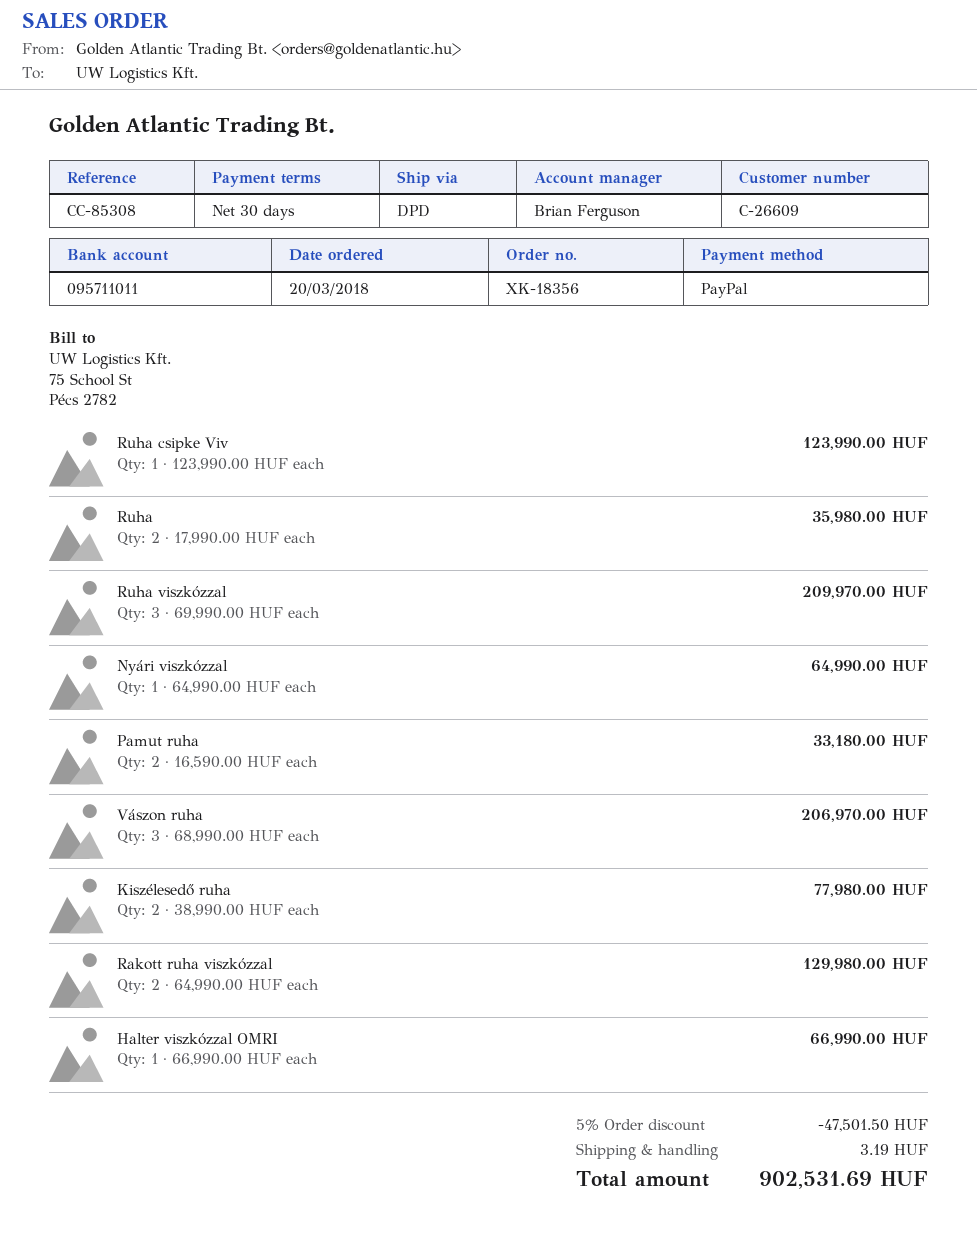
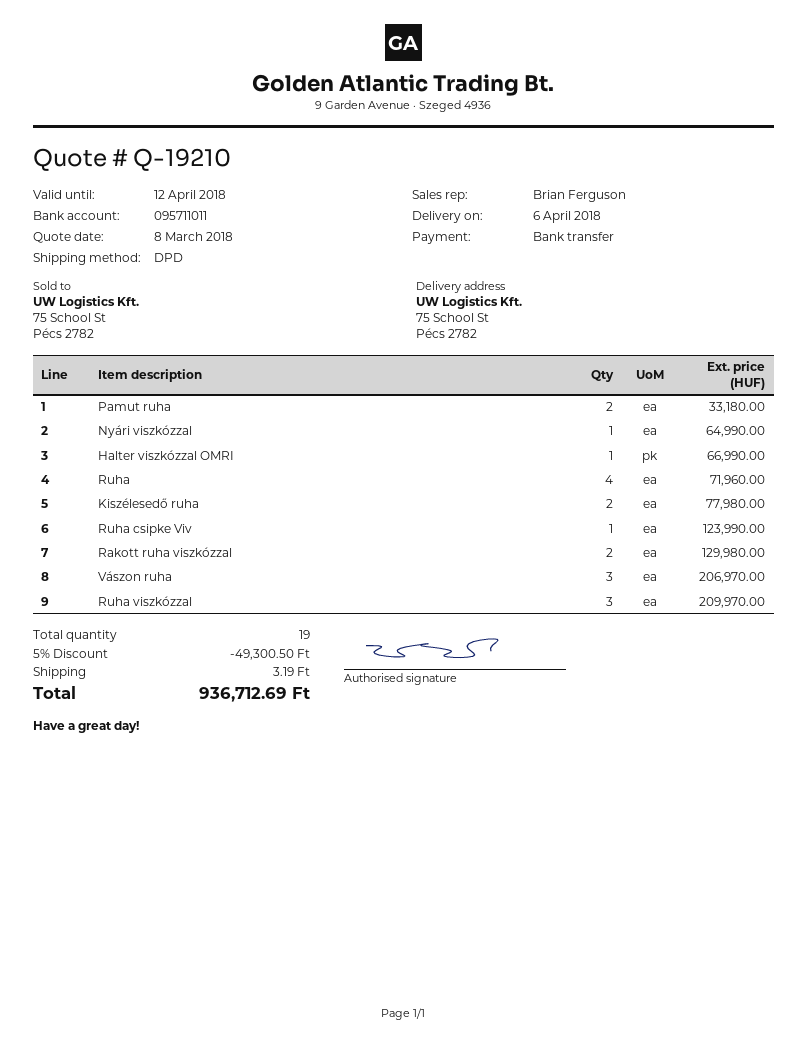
payment method: PayPal -> bank transfer
Ruha: 2 for 35980.00 -> 4 for 71960.00
discount: 5% = 47501.50 -> 5% = 49300.50
total: 902531.69 -> 936712.69

